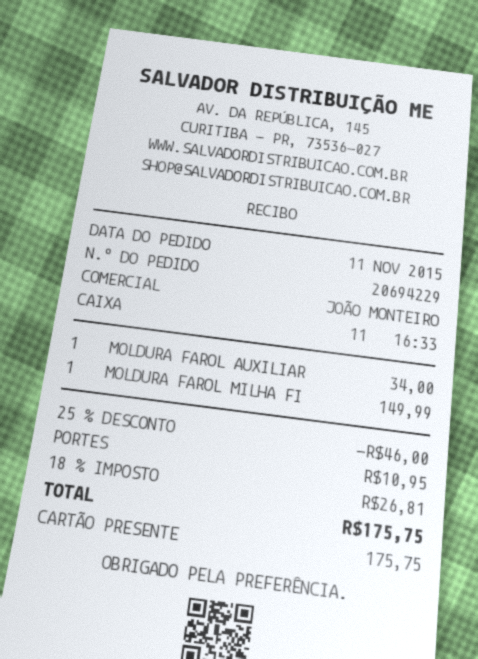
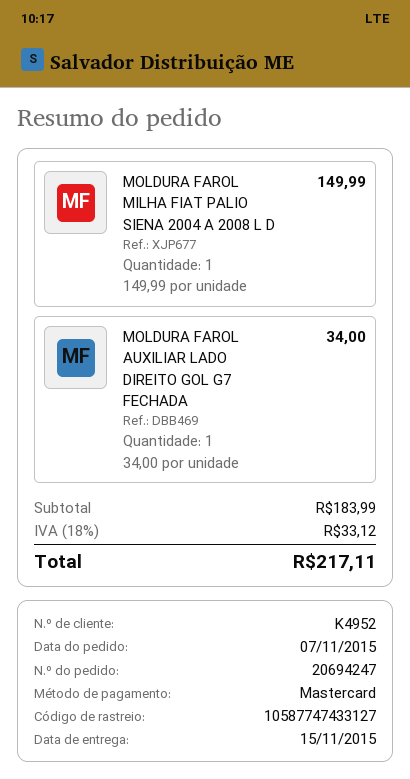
order number: 20694229 -> 20694247
order date: 2015-11-11 -> 2015-11-07
payment method: gift card -> Mastercard
discount: 25% = 46.00 -> none
shipping: 10.95 -> none
tax: 18% = 26.81 -> 18% = 33.12
total: 175.75 -> 217.11

